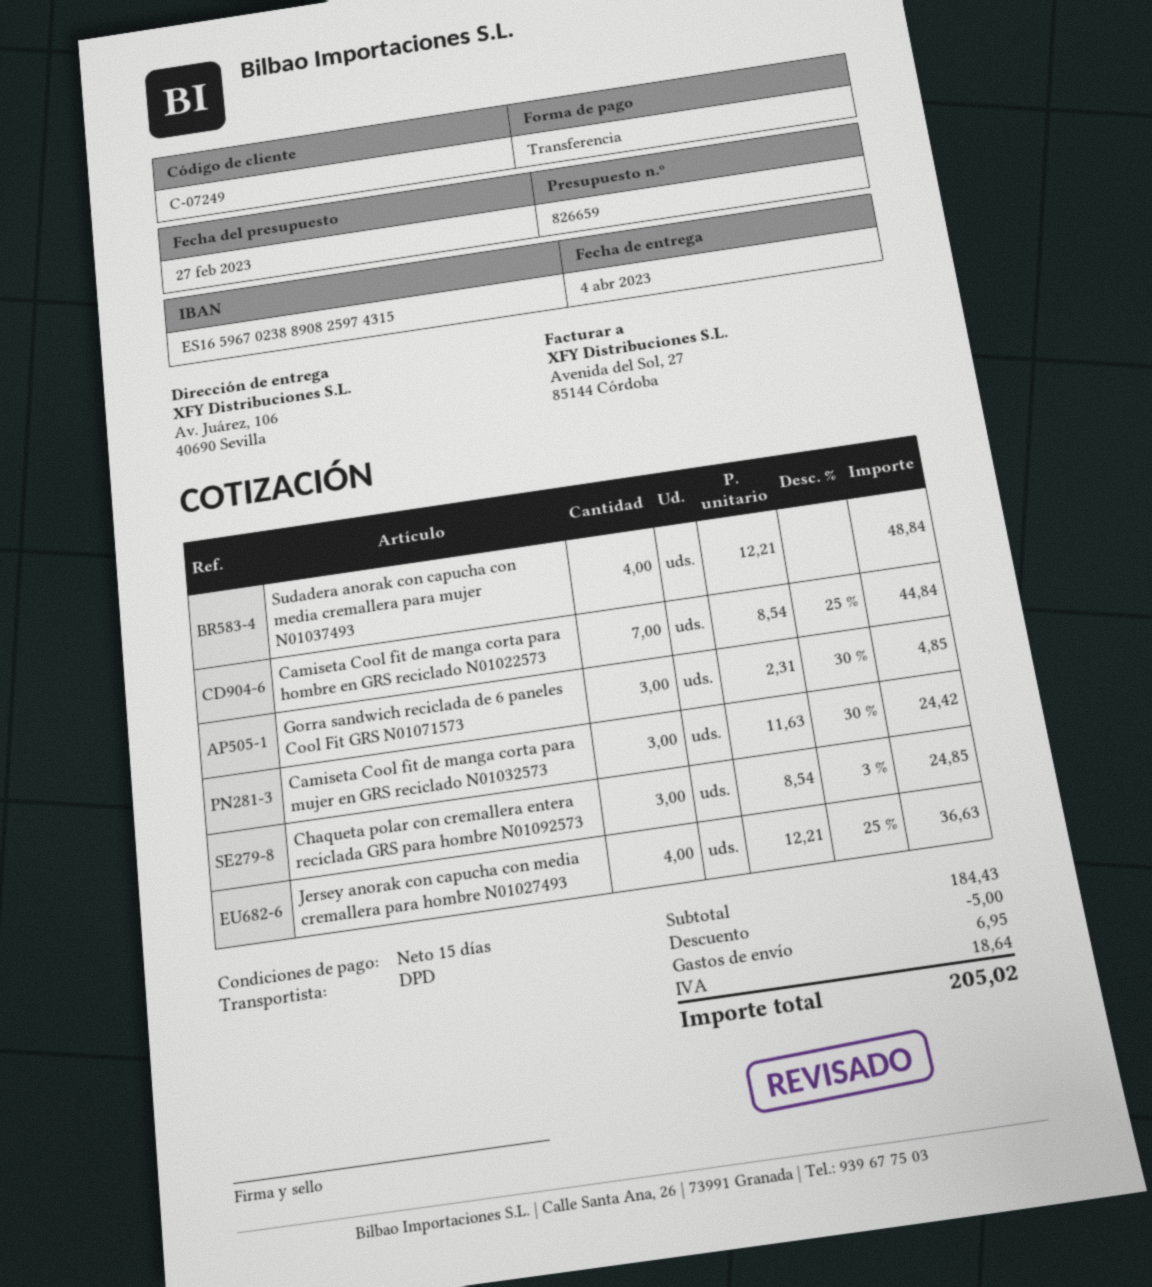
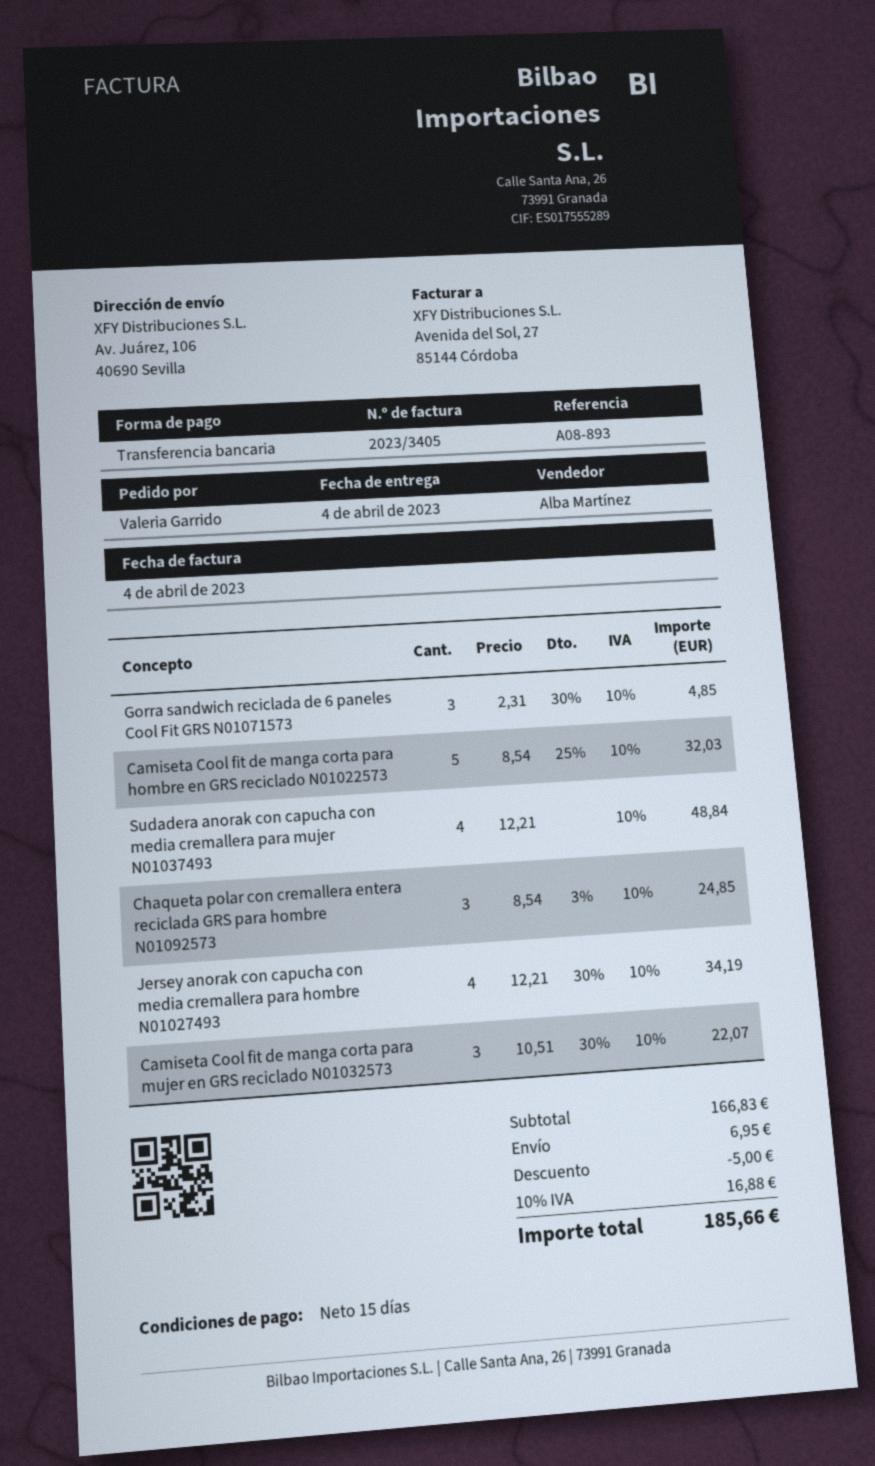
Camiseta Cool fit de manga corta para hombre en GRS reciclado N01022573: 7 x 8.54 - 25% = 44.84 -> 5 x 8.54 - 25% = 32.03
Camiseta Cool fit de manga corta para mujer en GRS reciclado N01032573: 3 x 11.63 - 30% = 24.42 -> 3 x 10.51 - 30% = 22.07
Jersey anorak con capucha con media cremallera para hombre N01027493: 4 x 12.21 - 25% = 36.63 -> 4 x 12.21 - 30% = 34.19
subtotal: 184.43 -> 166.83
tax: 18.64 -> 16.88
total: 205.02 -> 185.66

